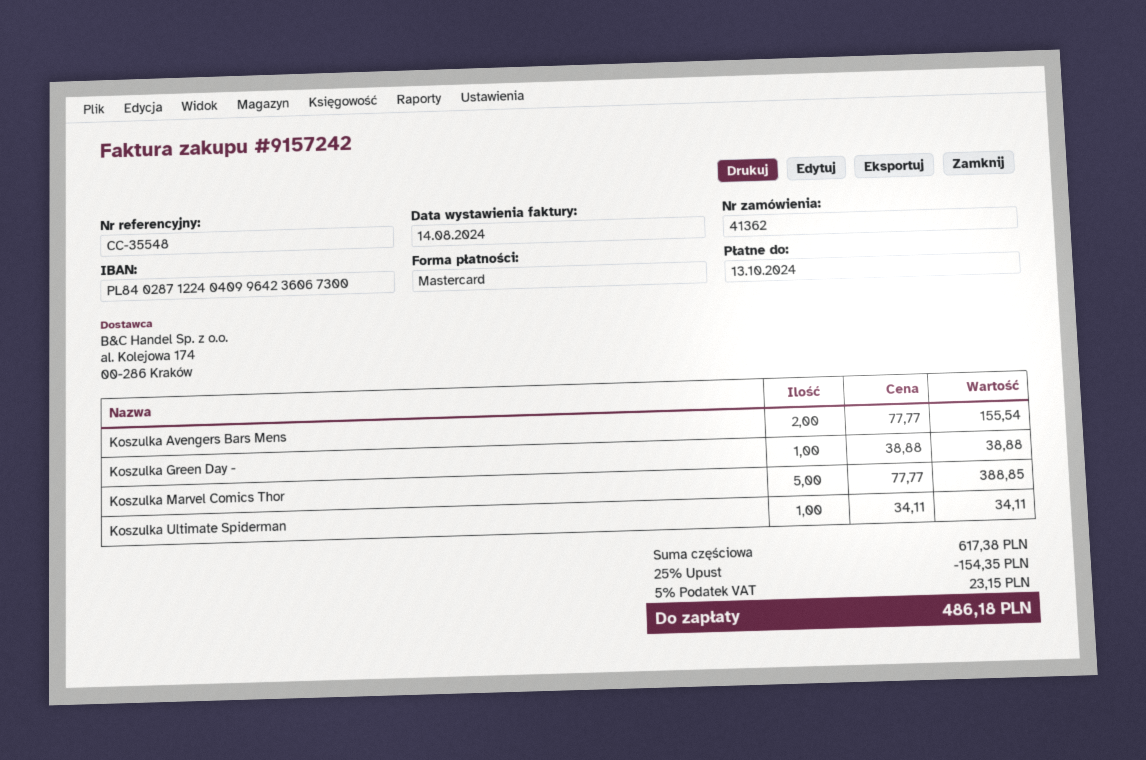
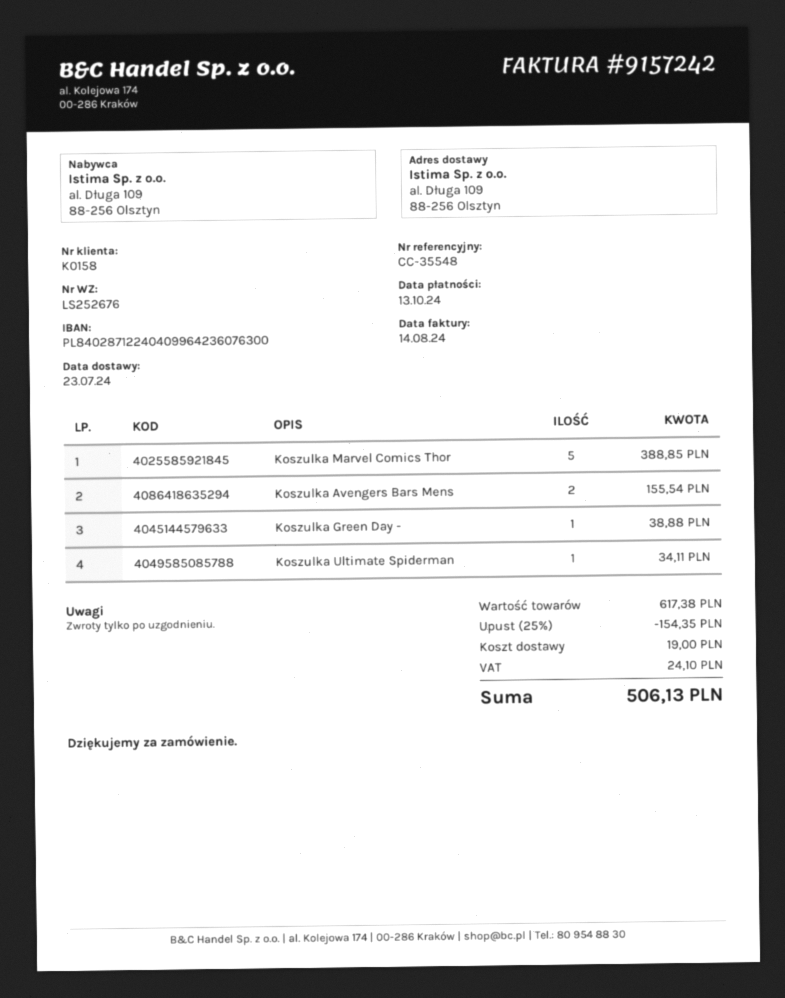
bank account: PL84028712240409964236067300 -> PL84028712240409964236076300
shipping: none -> 19.00
tax: 23.15 -> 24.10
total: 486.18 -> 506.13

